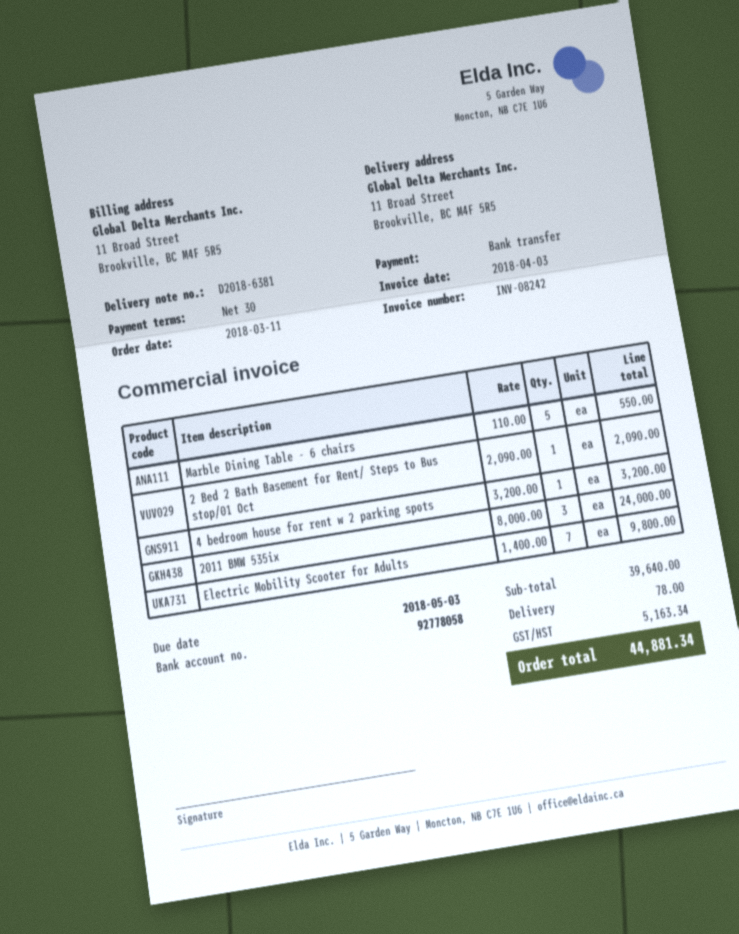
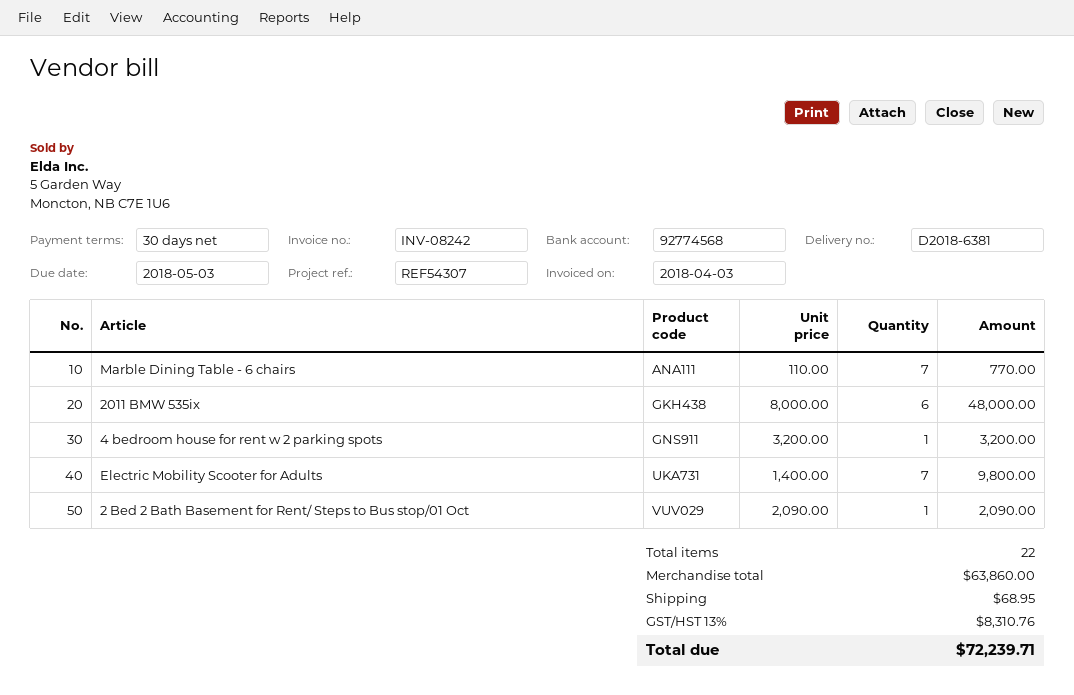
bank account: 92778058 -> 92774568
Marble Dining Table - 6 chairs: 5 x 110.00 = 550.00 -> 7 x 110.00 = 770.00
2011 BMW 535ix: 3 x 8000.00 = 24000.00 -> 6 x 8000.00 = 48000.00
subtotal: 39640.00 -> 63860.00
shipping: 78.00 -> 68.95
tax: 5163.34 -> 8310.76
total: 44881.34 -> 72239.71

